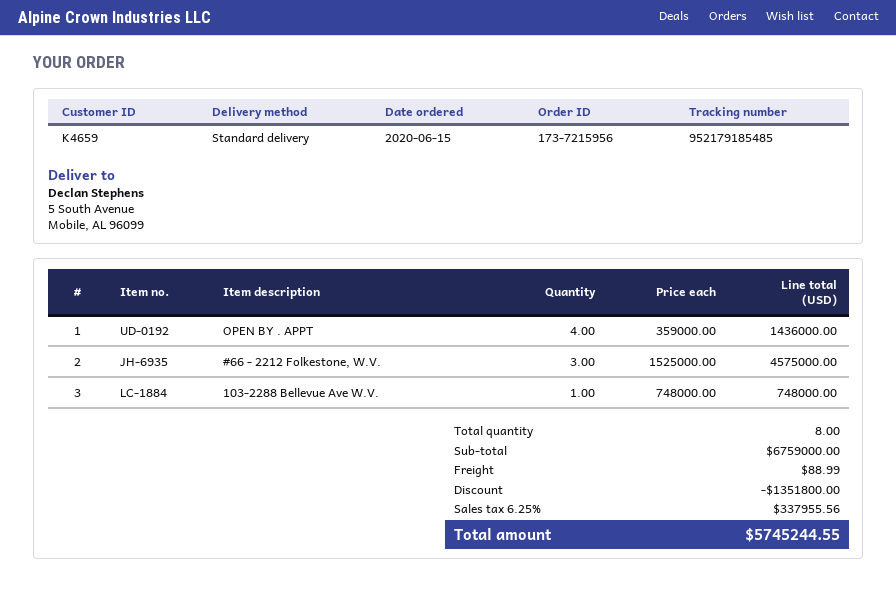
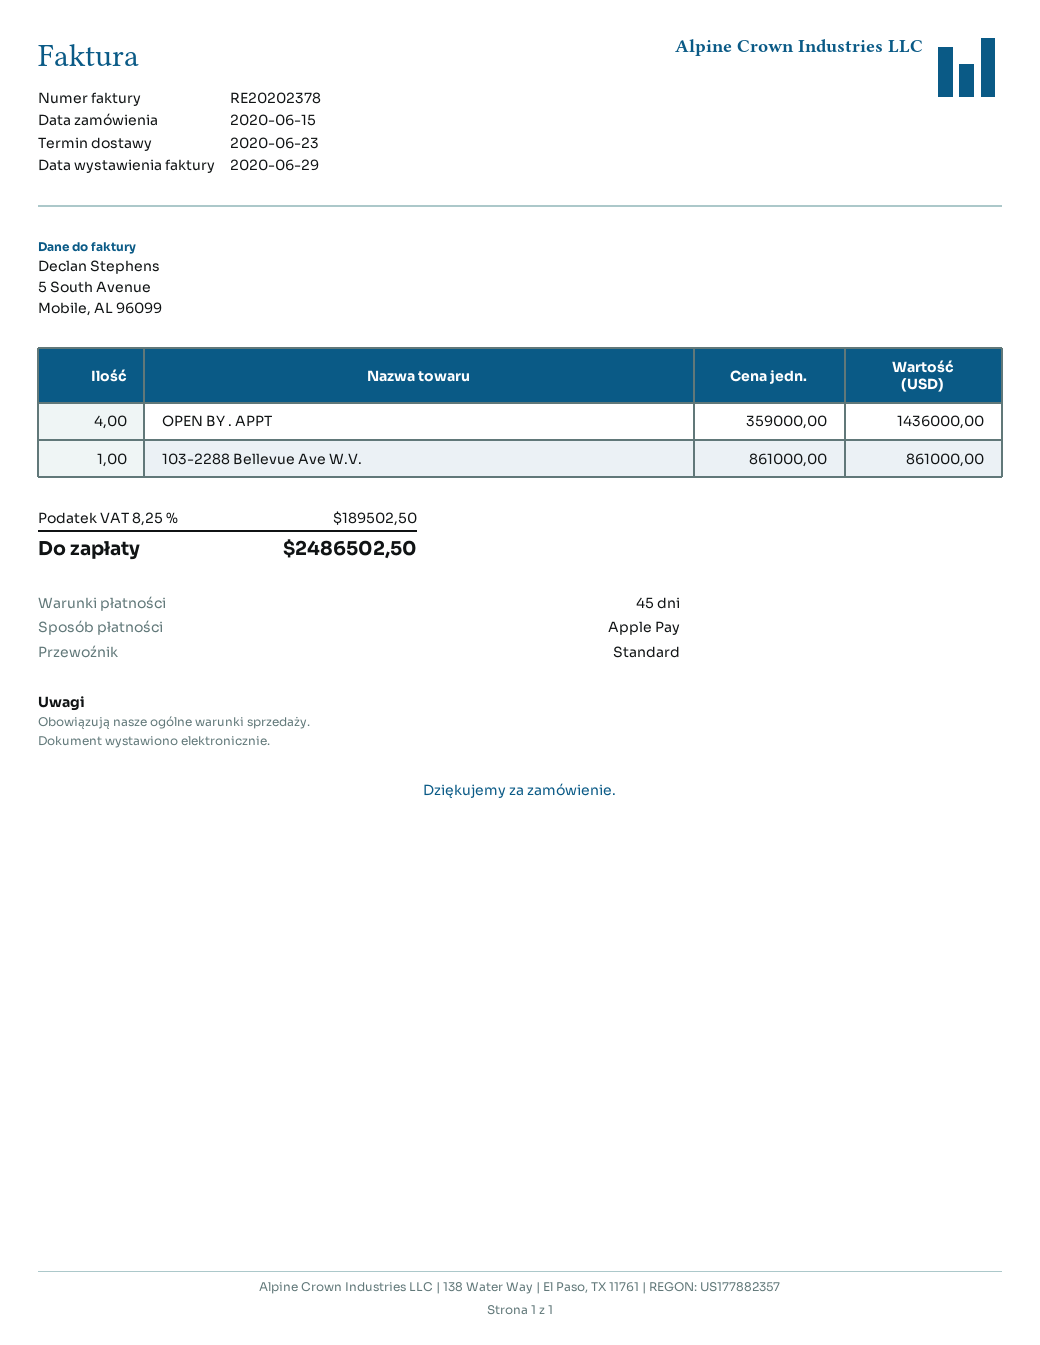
#66 - 2212 Folkestone, W.V.: 3 x 1525000.00 = 4575000.00 -> none
103-2288 Bellevue Ave W.V.: 1 x 748000.00 = 748000.00 -> 1 x 861000.00 = 861000.00
discount: 1351800.00 -> none
shipping: 88.99 -> none
tax: 6.25% = 337955.56 -> 8.25% = 189502.50
total: 5745244.55 -> 2486502.50

